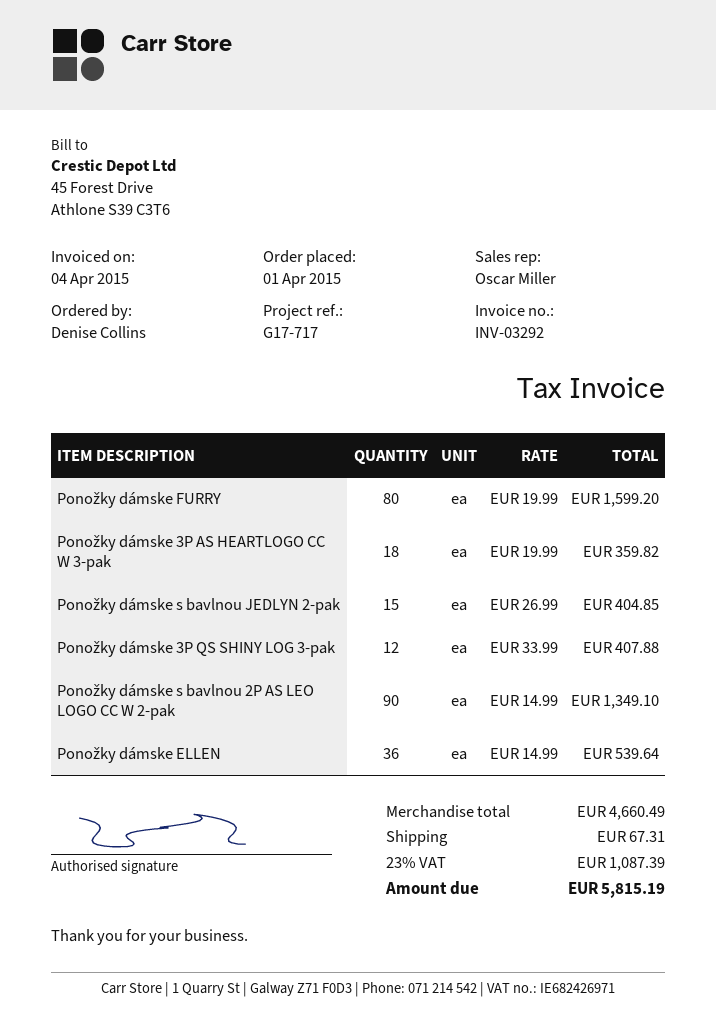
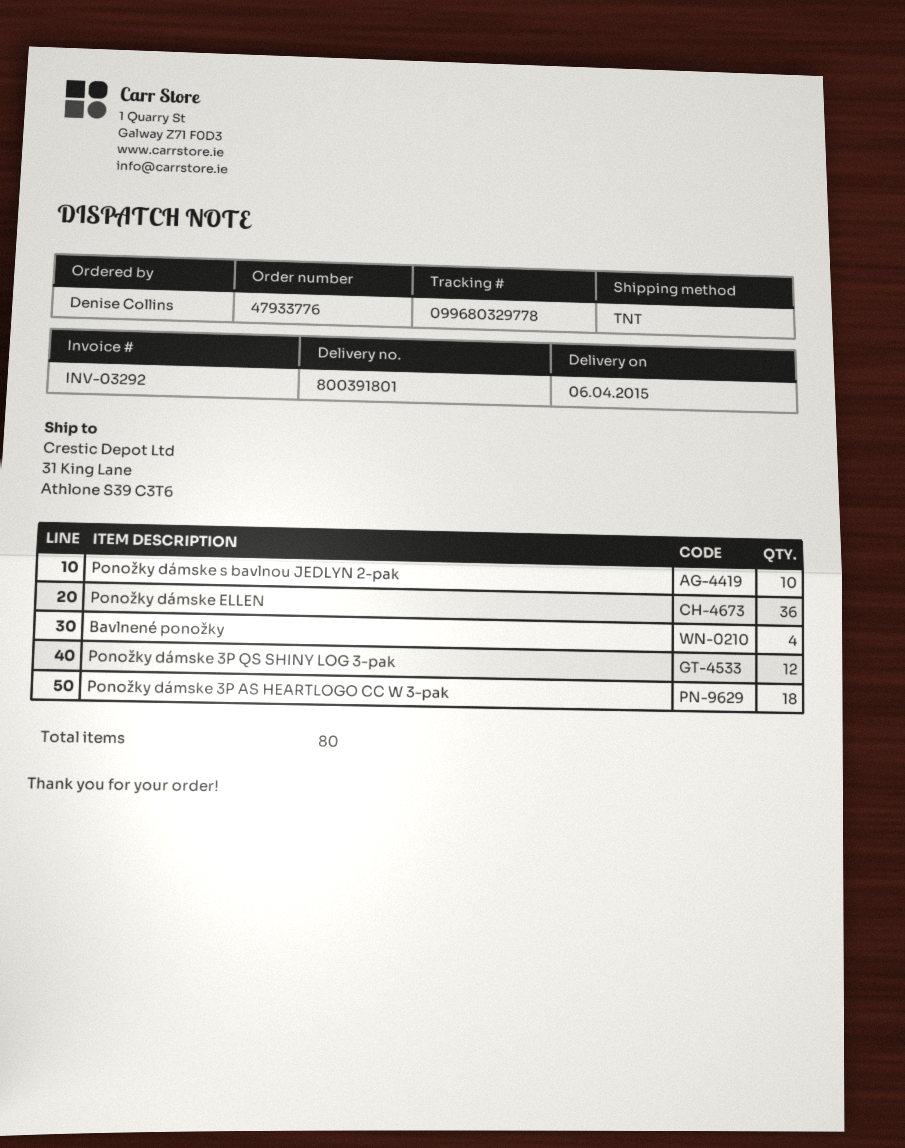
Ponožky dámske FURRY: 80 -> none
Ponožky dámske s bavlnou JEDLYN 2-pak: 15 -> 10
Ponožky dámske s bavlnou 2P AS LEO LOGO CC W 2-pak: 90 -> none
Bavlnené ponožky: none -> 4

